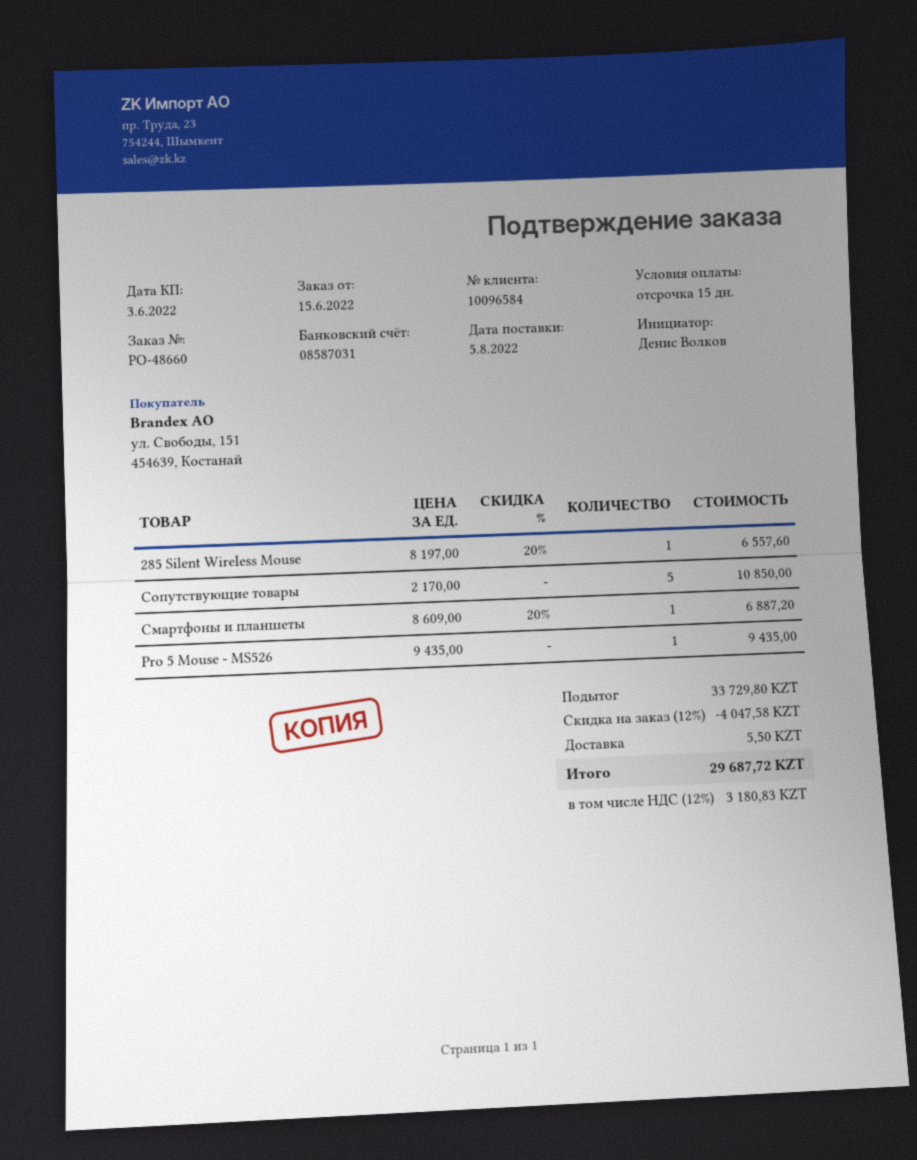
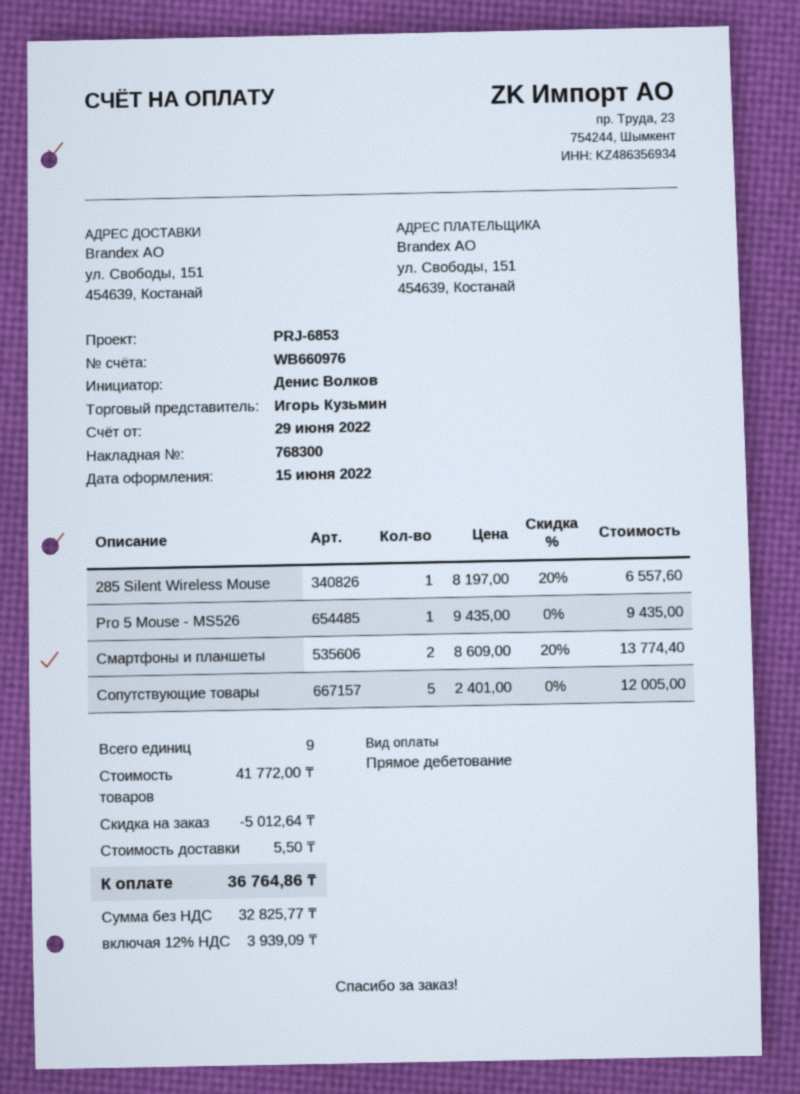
Сопутствующие товары: 5 x 2170.00 = 10850.00 -> 5 x 2401.00 = 12005.00
Смартфоны и планшеты: 1 x 8609.00 - 20% = 6887.20 -> 2 x 8609.00 - 20% = 13774.40
subtotal: 33729.80 -> 41772.00
discount: 4047.58 -> 5012.64
tax: 12% = 3180.83 -> 12% = 3939.09
total: 29687.72 -> 36764.86

